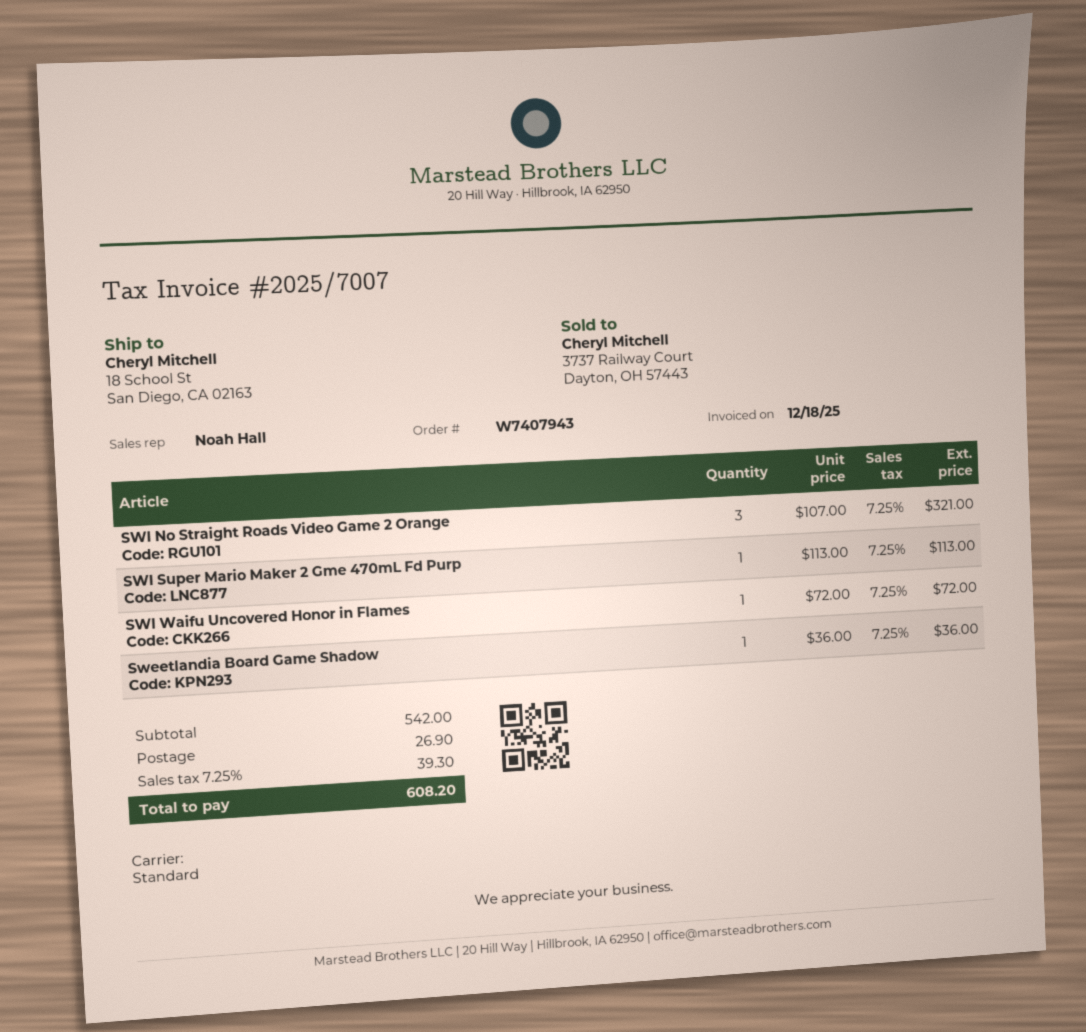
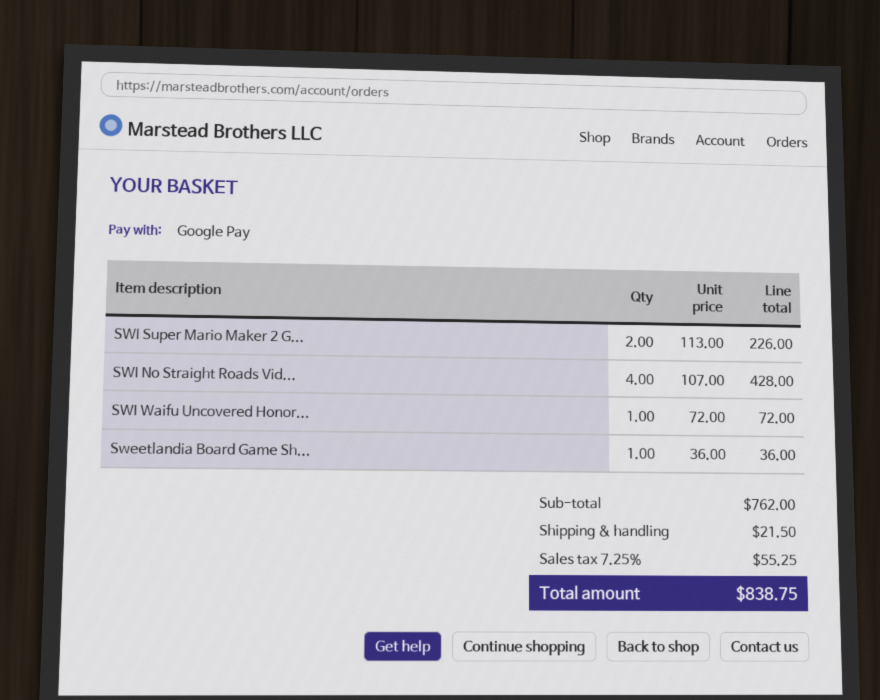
SWI No Straight Roads Video Game 2 Orange: 3 x 107.00 = 321.00 -> 4 x 107.00 = 428.00
SWI Super Mario Maker 2 Gme 470mL Fd Purp: 1 x 113.00 = 113.00 -> 2 x 113.00 = 226.00
subtotal: 542.00 -> 762.00
shipping: 26.90 -> 21.50
tax: 7.25% = 39.30 -> 7.25% = 55.25
total: 608.20 -> 838.75

